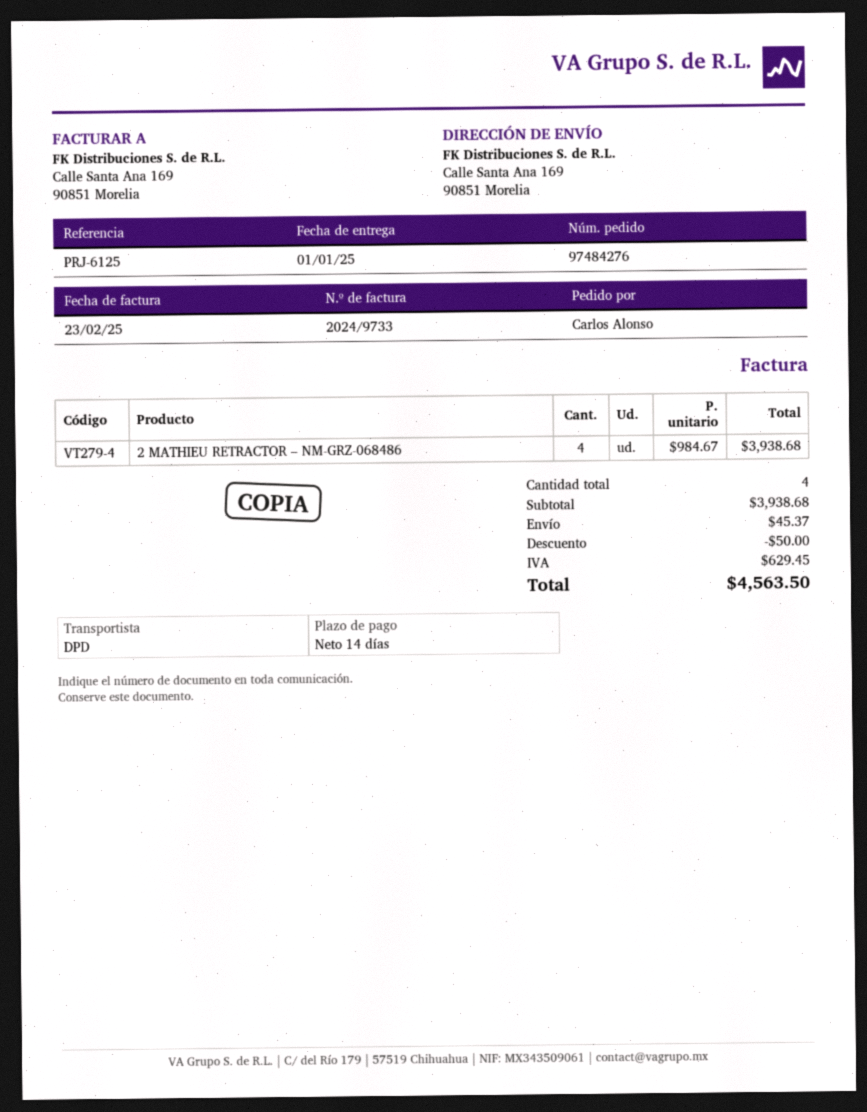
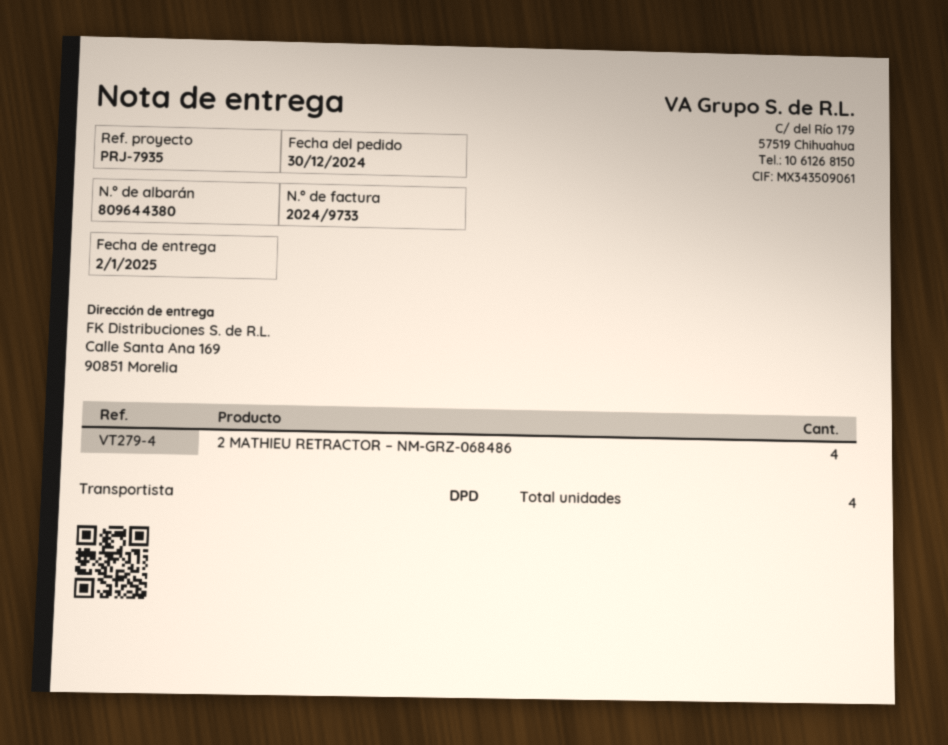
delivery date: 2025-01-01 -> 2025-01-02
reference: PRJ-6125 -> PRJ-7935

